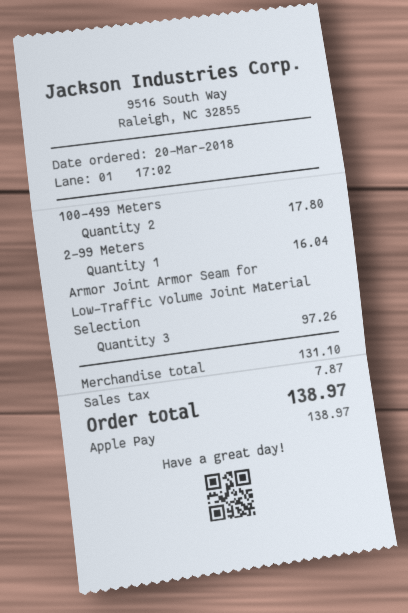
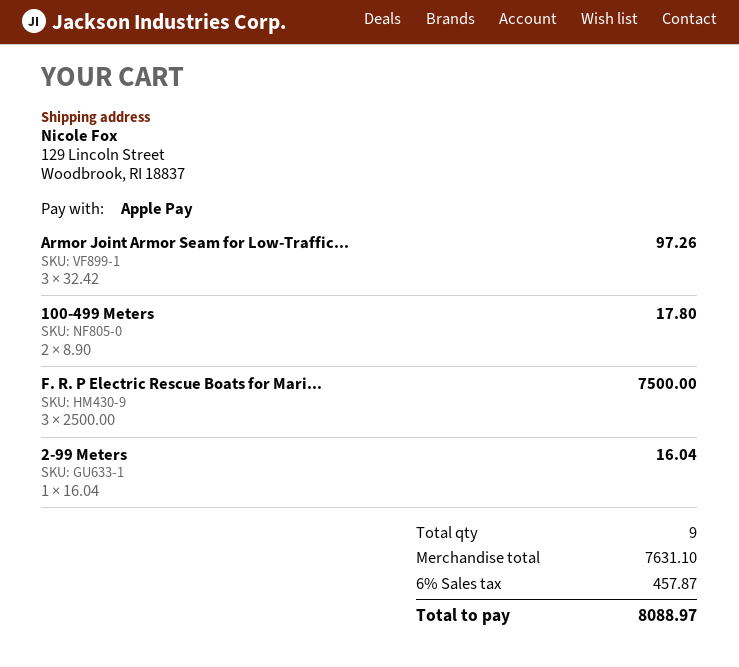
F. R. P Electric Rescue Boats for Mari...: none -> 3 for 7500.00
subtotal: 131.10 -> 7631.10
tax: 7.87 -> 457.87
total: 138.97 -> 8088.97

